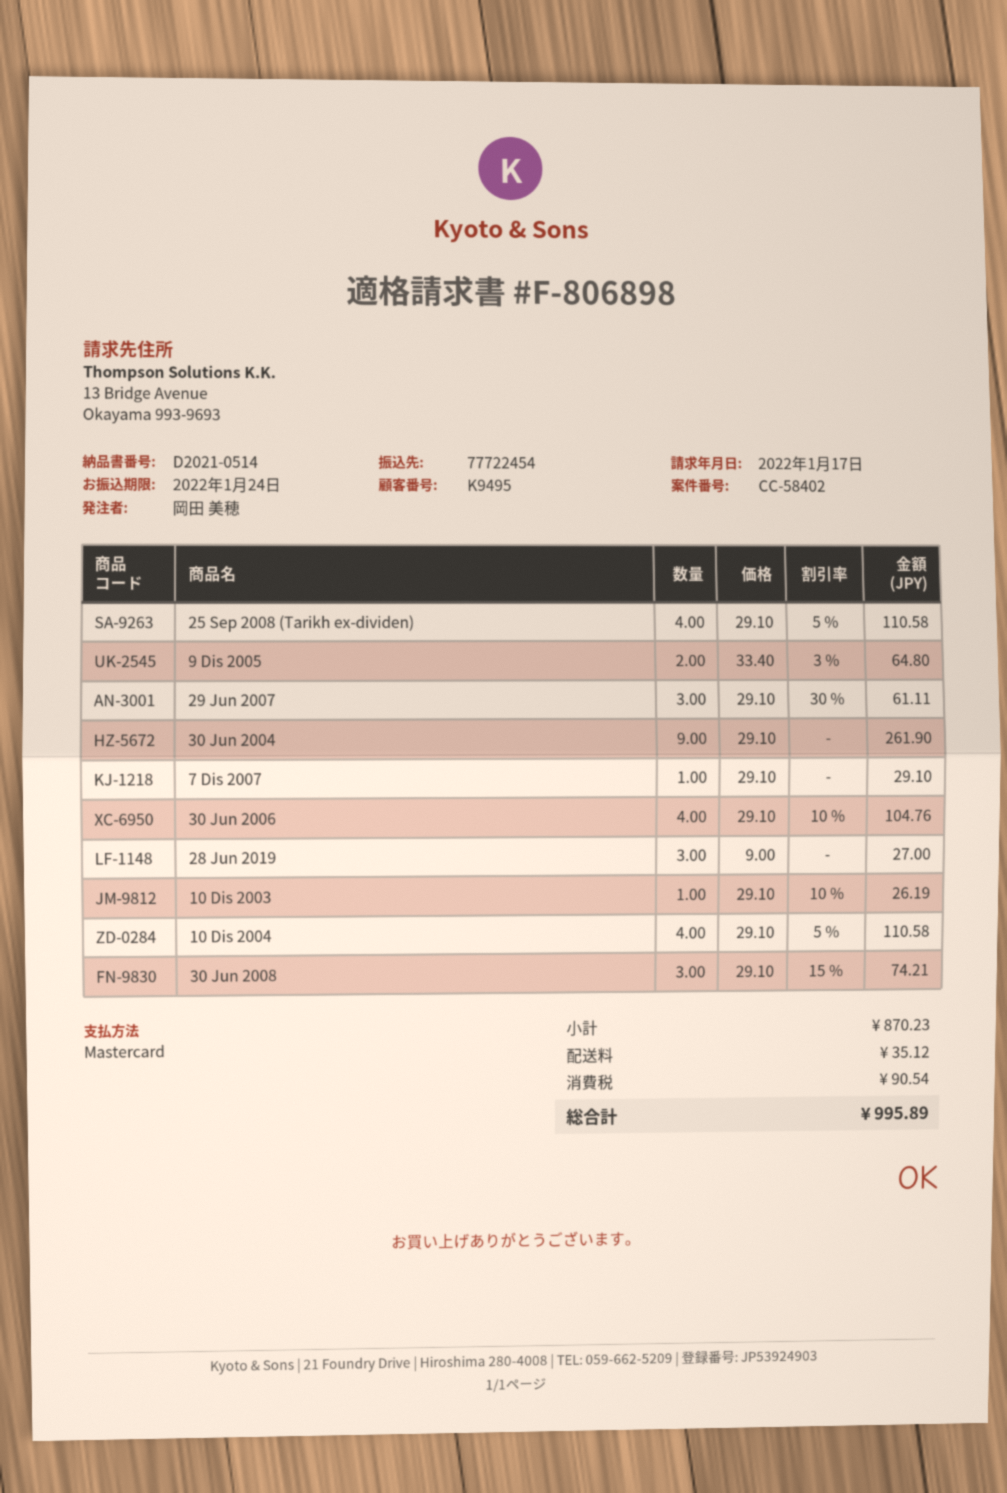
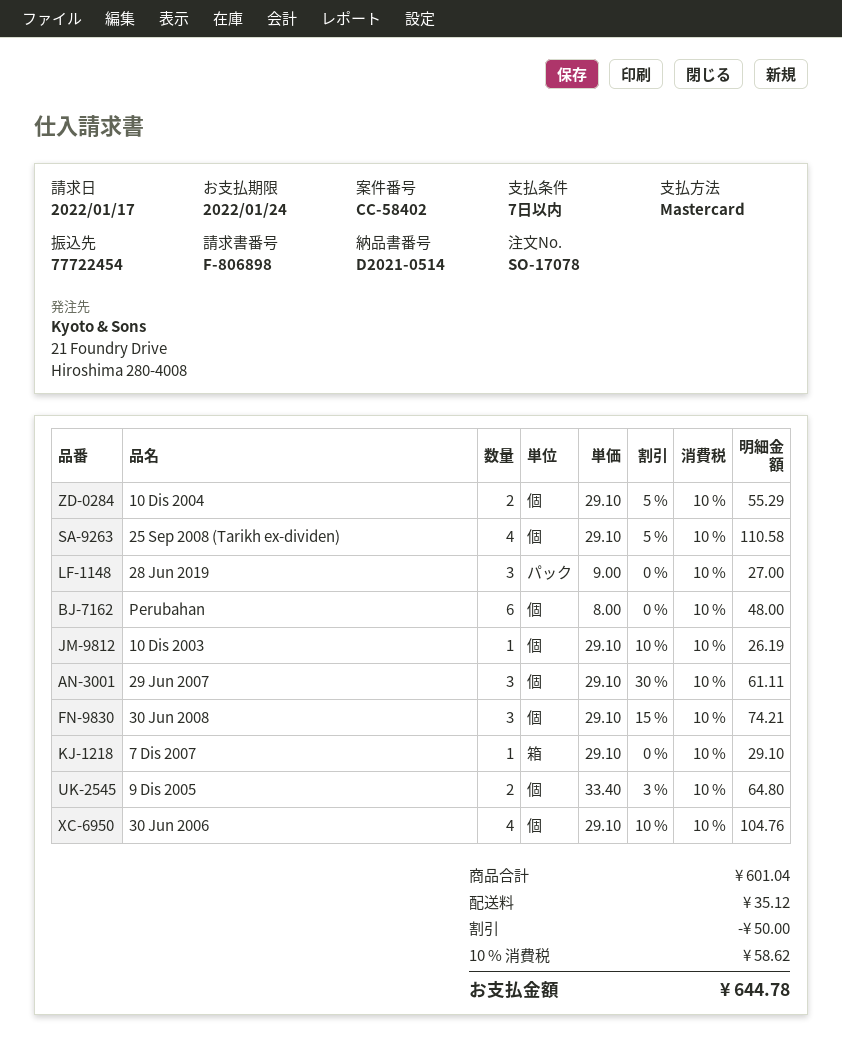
30 Jun 2004: 9 x 29.10 = 261.90 -> none
10 Dis 2004: 4 x 29.10 - 5% = 110.58 -> 2 x 29.10 - 5% = 55.29
Perubahan: none -> 6 x 8.00 = 48.00
subtotal: 870.23 -> 601.04
discount: none -> 50.00
tax: 90.54 -> 58.62
total: 995.89 -> 644.78

